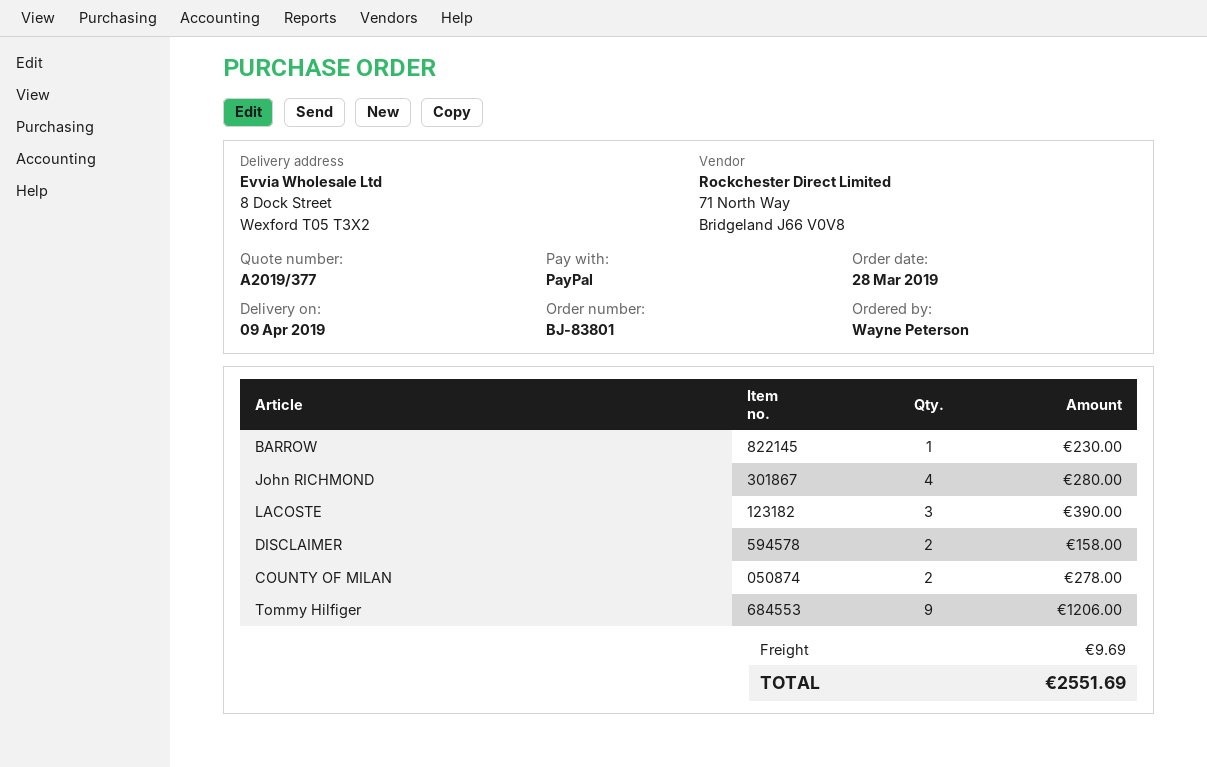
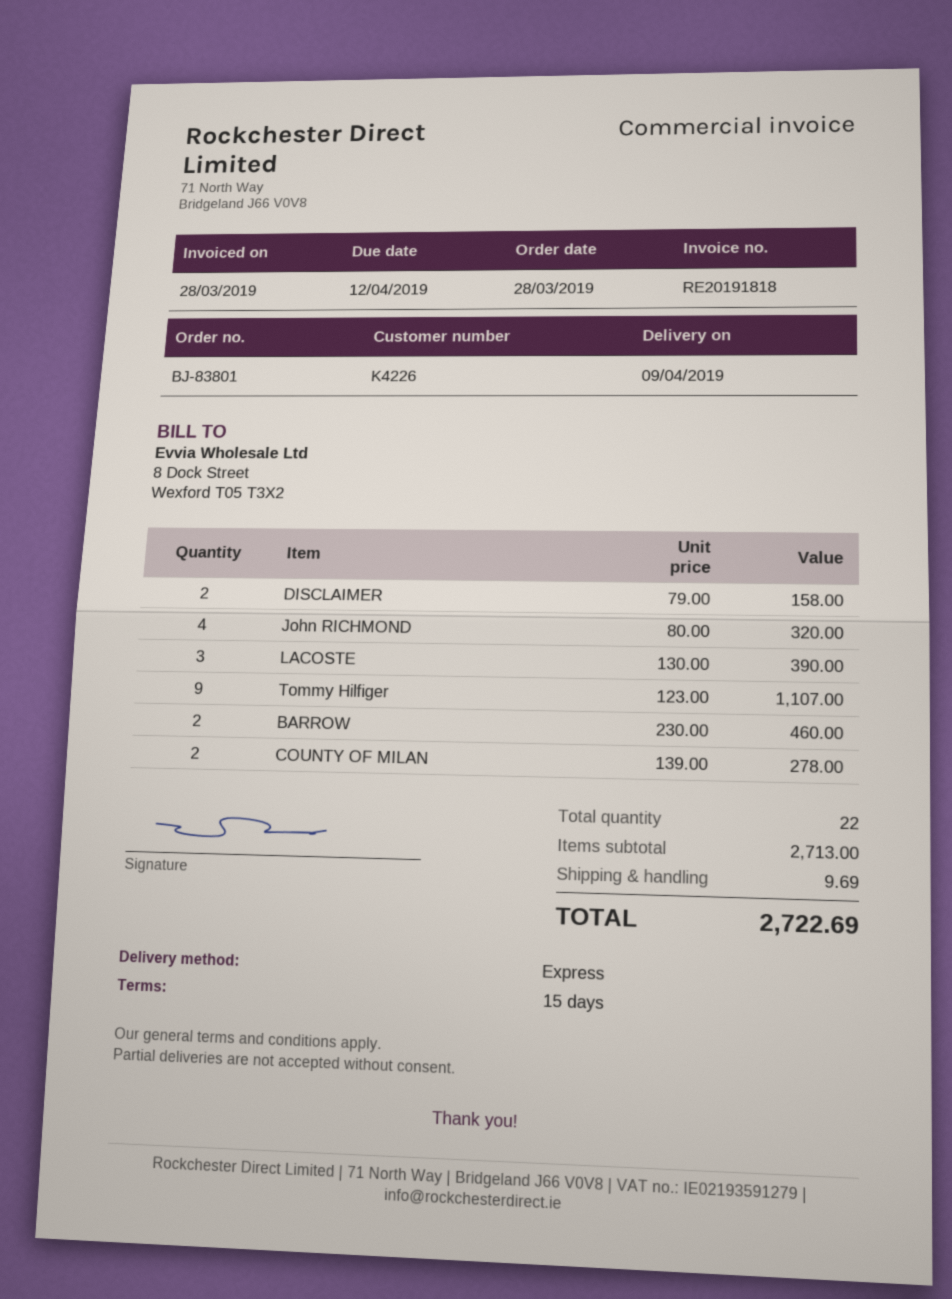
BARROW: 1 for 230.00 -> 2 for 460.00
John RICHMOND: 4 for 280.00 -> 4 for 320.00
Tommy Hilfiger: 9 for 1206.00 -> 9 for 1107.00
total: 2551.69 -> 2722.69

